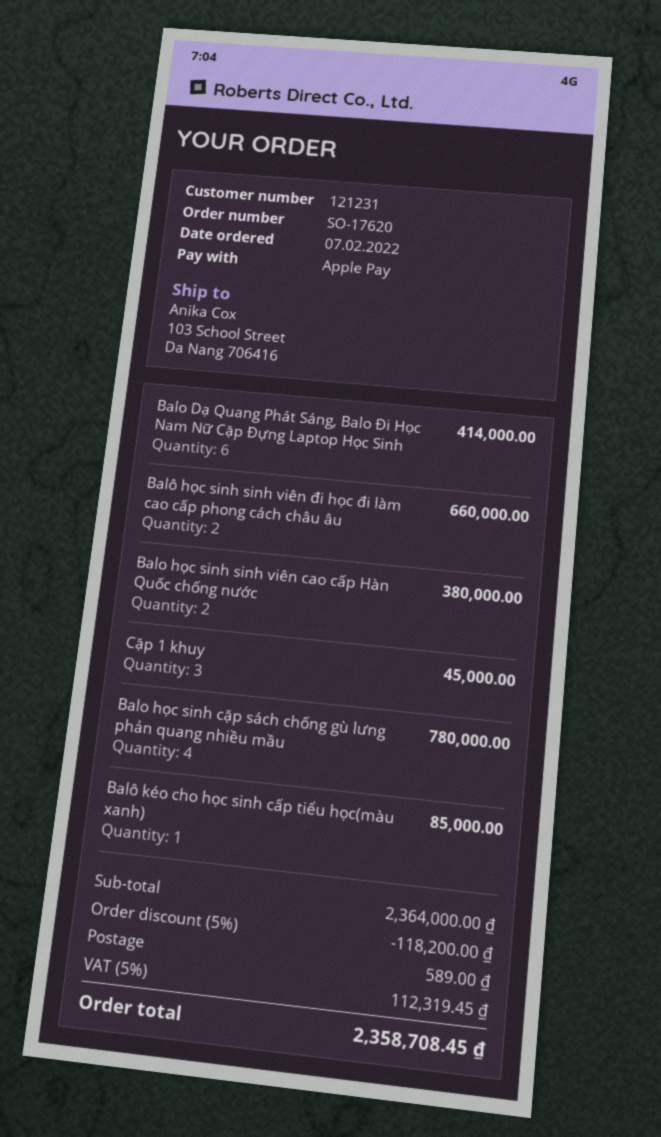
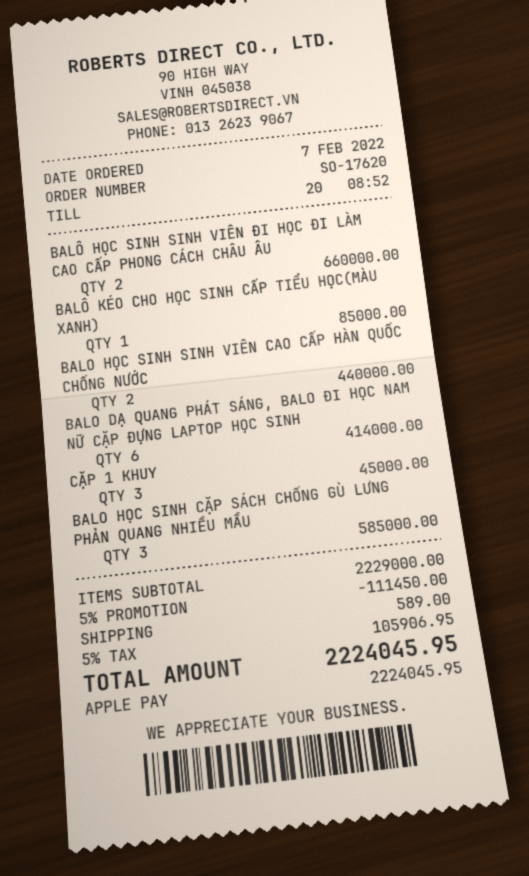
Balo học sinh sinh viên cao cấp Hàn Quốc chống nước: 2 for 380000.00 -> 2 for 440000.00
Balo học sinh cặp sách chống gù lưng phản quang nhiều mầu: 4 for 780000.00 -> 3 for 585000.00
subtotal: 2364000.00 -> 2229000.00
discount: 5% = 118200.00 -> 5% = 111450.00
tax: 5% = 112319.45 -> 5% = 105906.95
total: 2358708.45 -> 2224045.95

